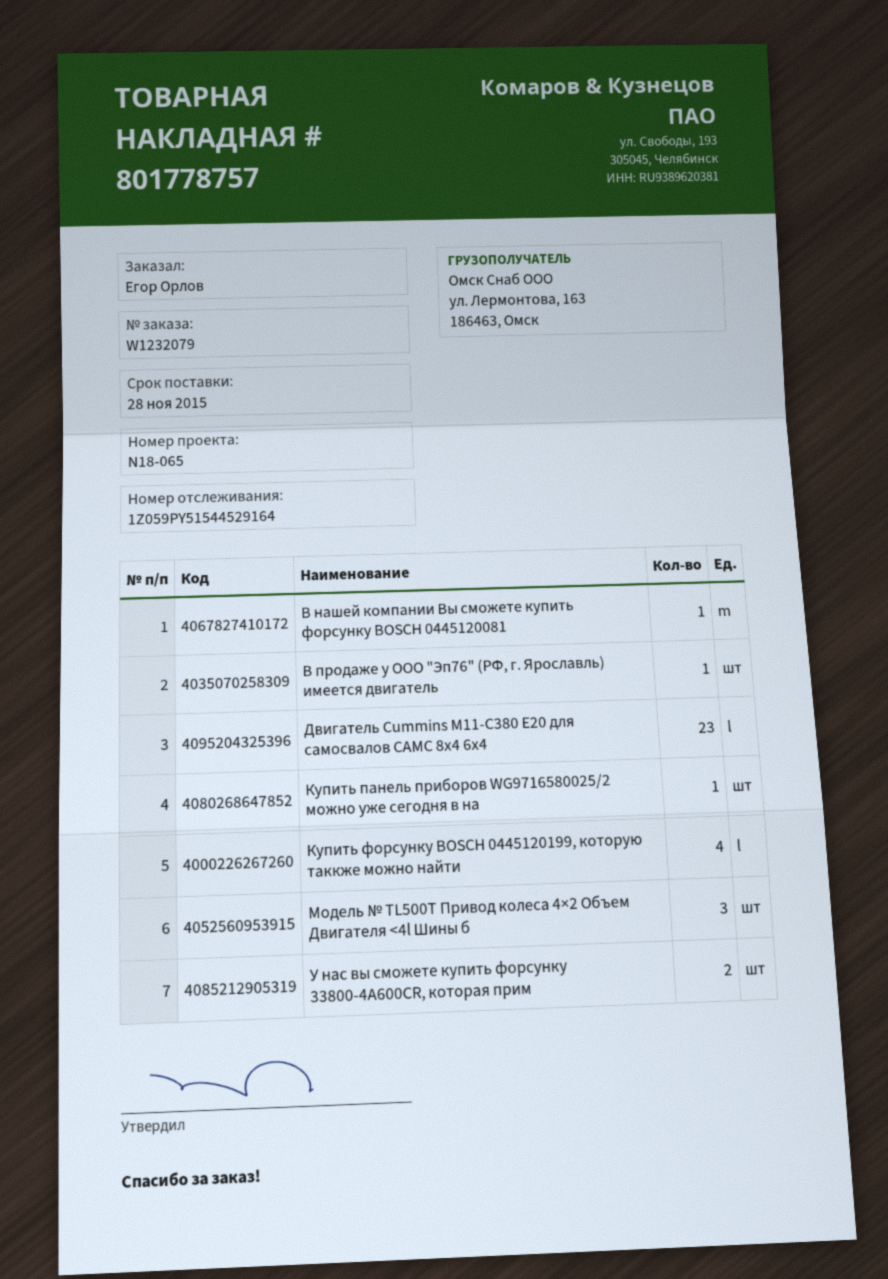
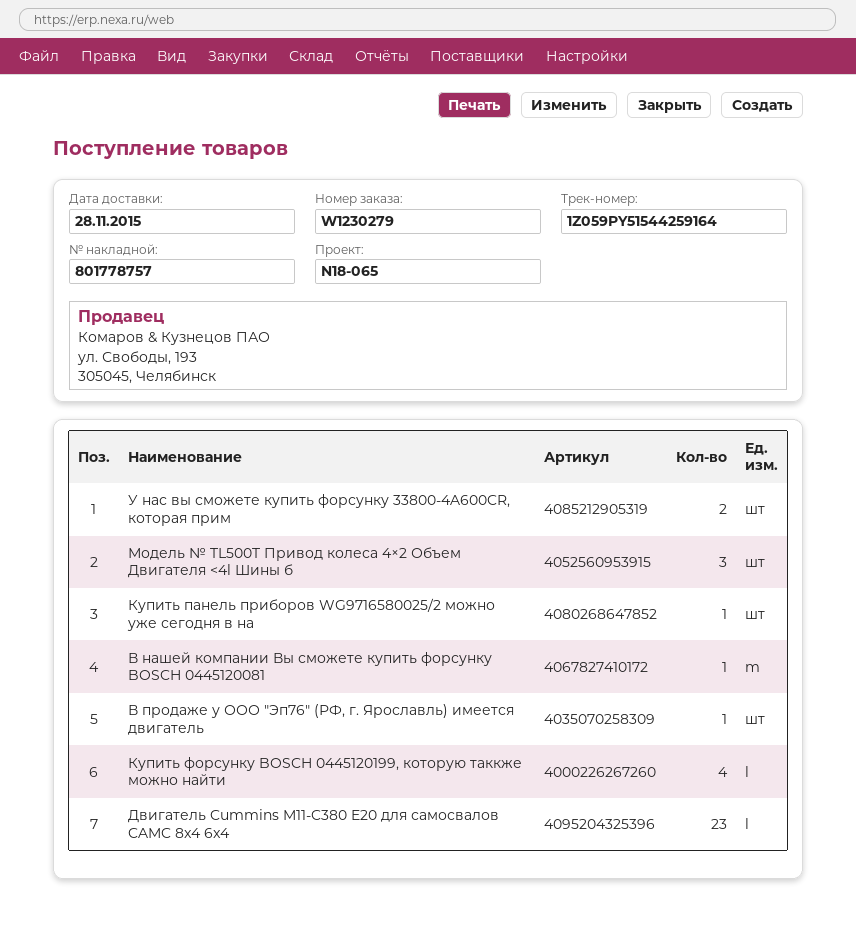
order number: W1232079 -> W1230279
tracking number: 1Z059PY51544529164 -> 1Z059PY51544259164

